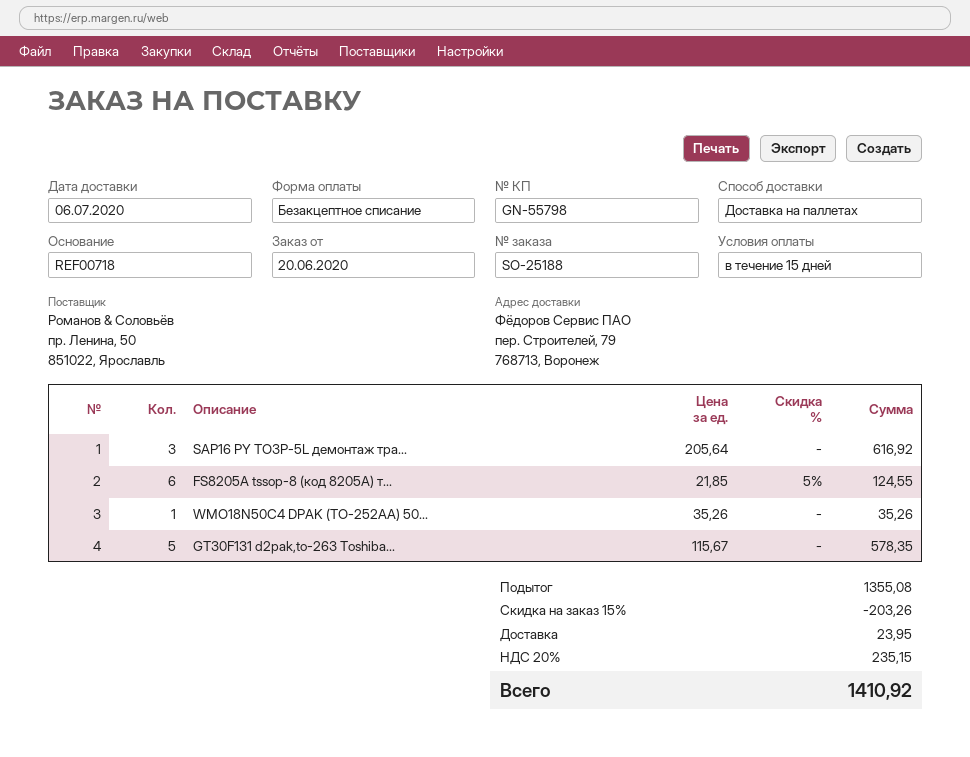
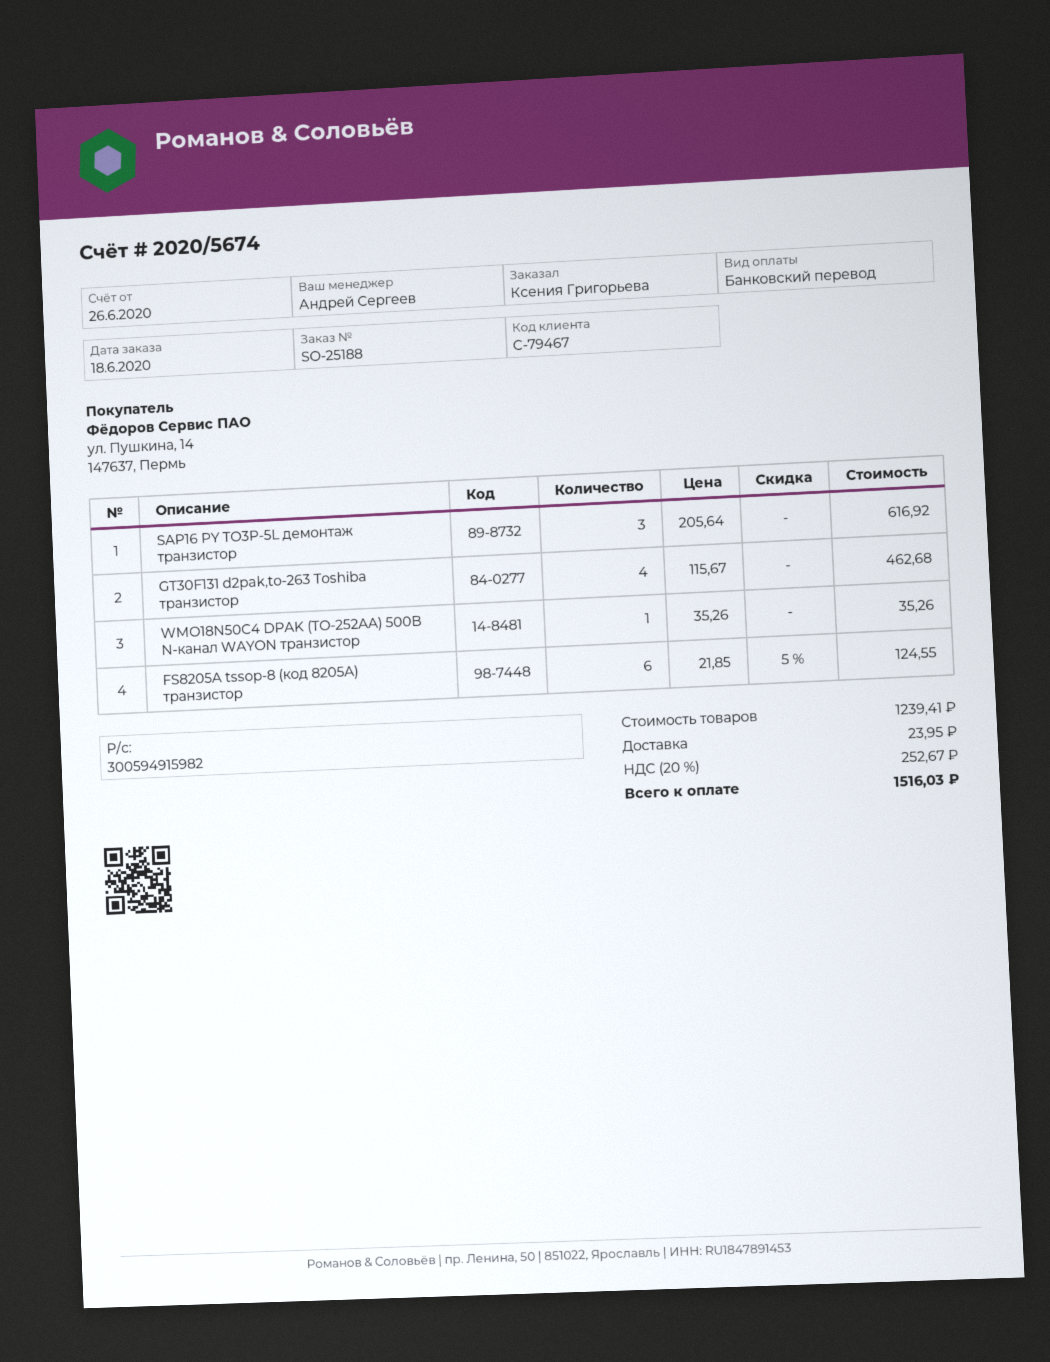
order date: 2020-06-20 -> 2020-06-18
payment method: direct debit -> bank transfer
GT30F131 d2pak,to-263 Toshiba...: 5 x 115.67 = 578.35 -> 4 x 115.67 = 462.68
subtotal: 1355.08 -> 1239.41
discount: 15% = 203.26 -> none
tax: 20% = 235.15 -> 20% = 252.67
total: 1410.92 -> 1516.03

